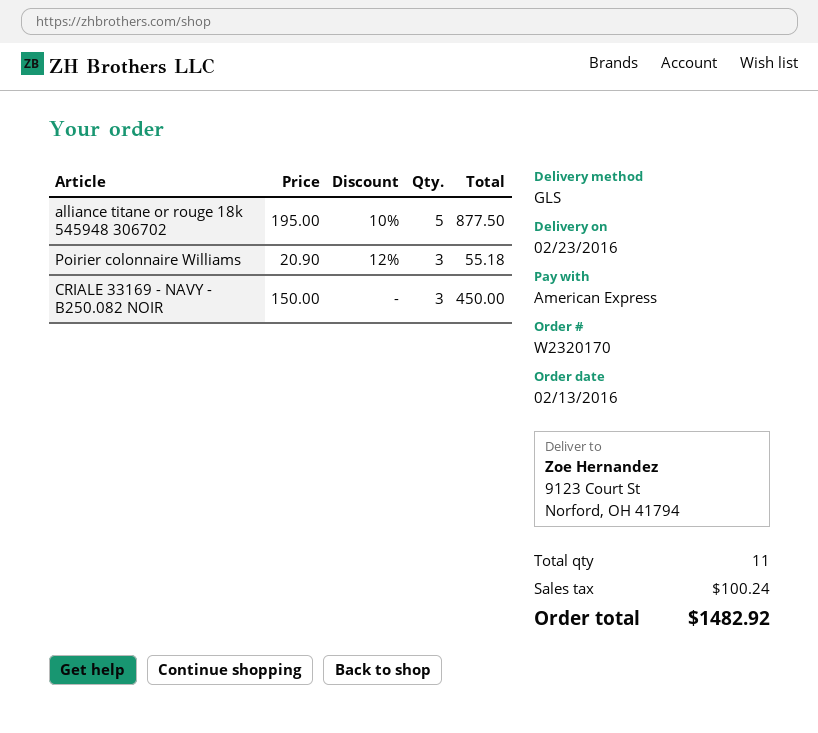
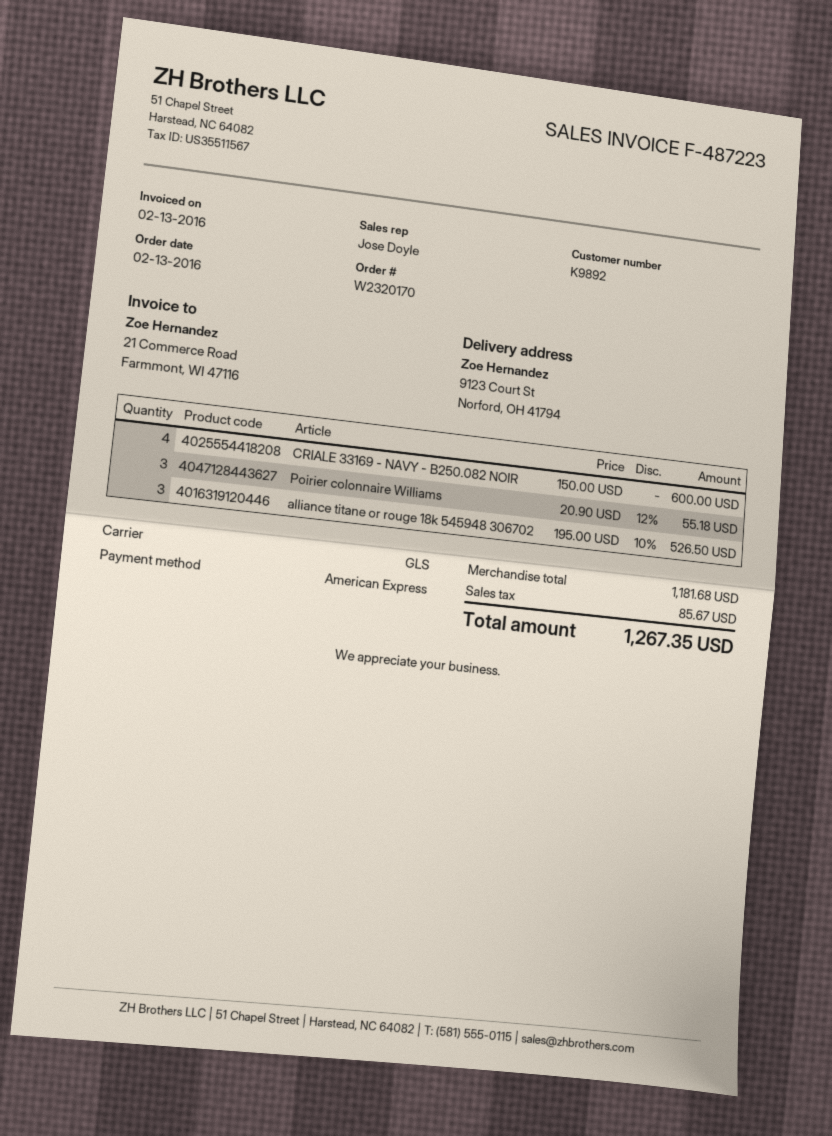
alliance titane or rouge 18k 545948 306702: 5 x 195.00 - 10% = 877.50 -> 3 x 195.00 - 10% = 526.50
CRIALE 33169 - NAVY - B250.082 NOIR: 3 x 150.00 = 450.00 -> 4 x 150.00 = 600.00
tax: 100.24 -> 85.67
total: 1482.92 -> 1267.35

